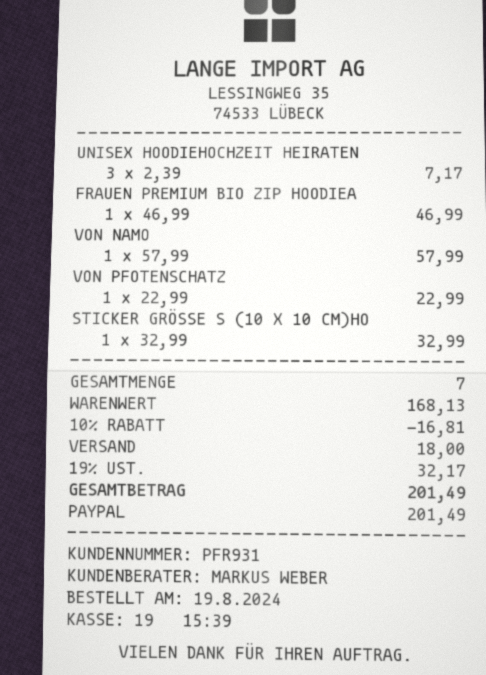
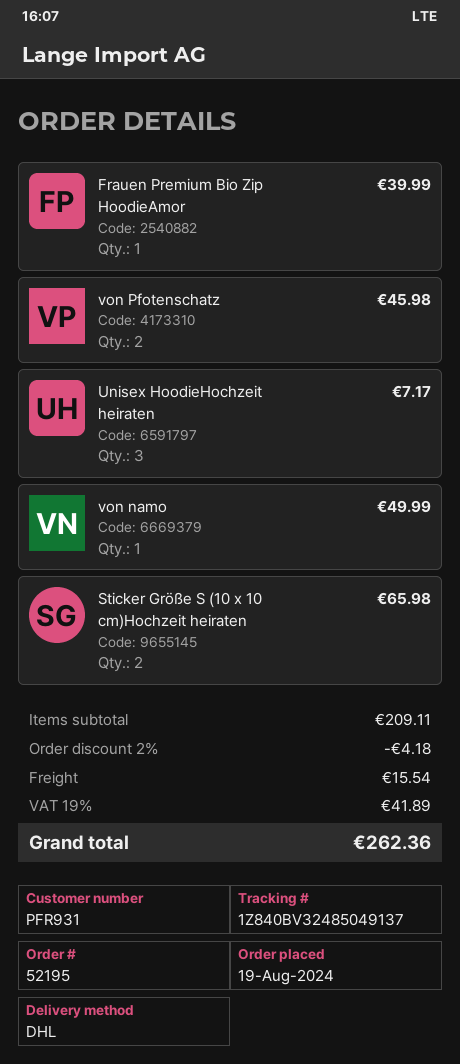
FRAUEN PREMIUM BIO ZIP HOODIEA: 1 for 46.99 -> 1 for 39.99
VON NAMO: 1 for 57.99 -> 1 for 49.99
VON PFOTENSCHATZ: 1 for 22.99 -> 2 for 45.98
STICKER GRÖSSE S (10 X 10 CM)HO: 1 for 32.99 -> 2 for 65.98
subtotal: 168.13 -> 209.11
discount: 10% = 16.81 -> 2% = 4.18
shipping: 18.00 -> 15.54
tax: 19% = 32.17 -> 19% = 41.89
total: 201.49 -> 262.36

